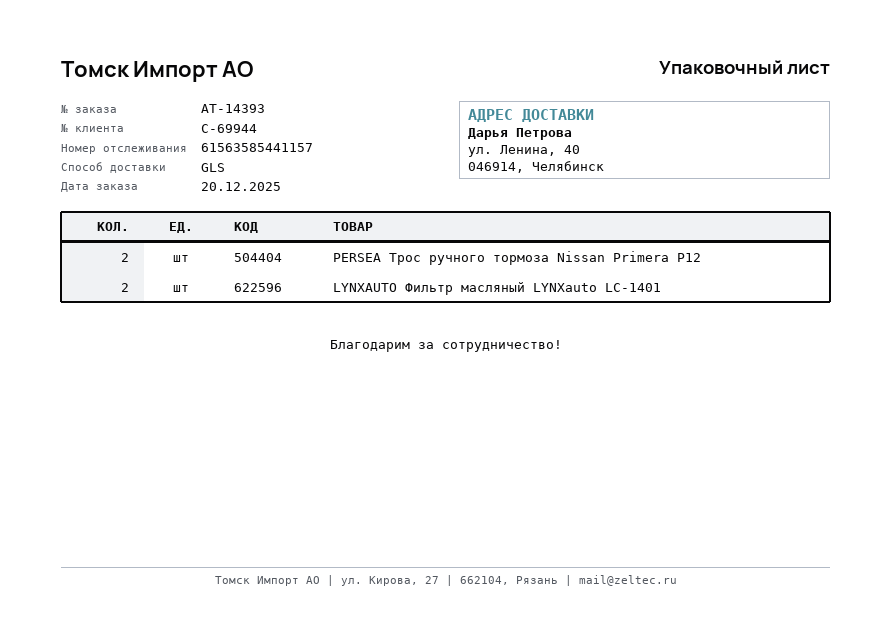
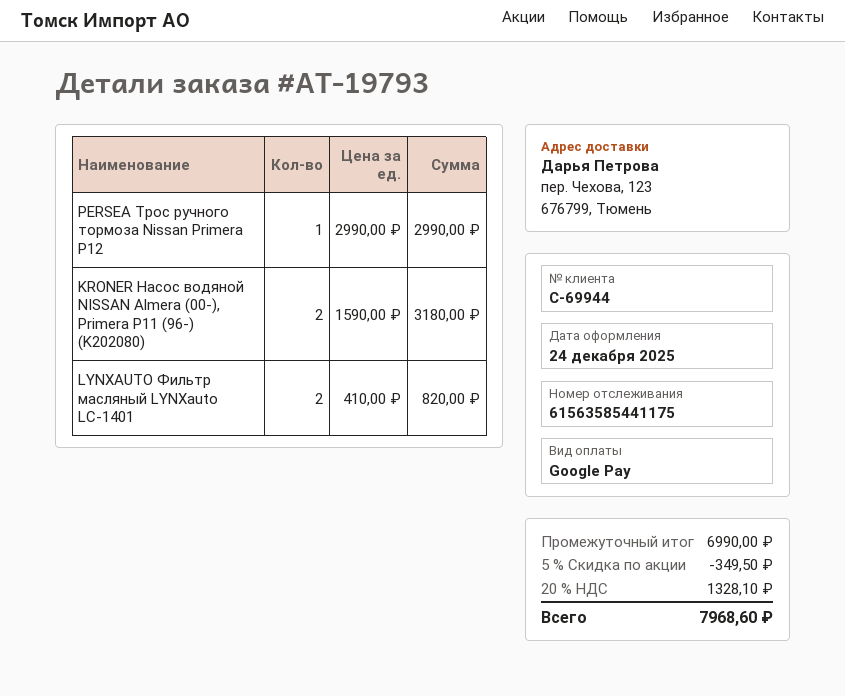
order number: AT-14393 -> AT-19793
order date: 2025-12-20 -> 2025-12-24
tracking number: 61563585441157 -> 61563585441175
ship to: ул. Ленина, 40, 046914, Челябинск -> пер. Чехова, 123, 676799, Тюмень
PERSEA Трос ручного тормоза Nissan Primera P12: 2 -> 1
KRONER Насос водяной NISSAN Almera (00-), Primera P11 (96-) (K202080): none -> 2

